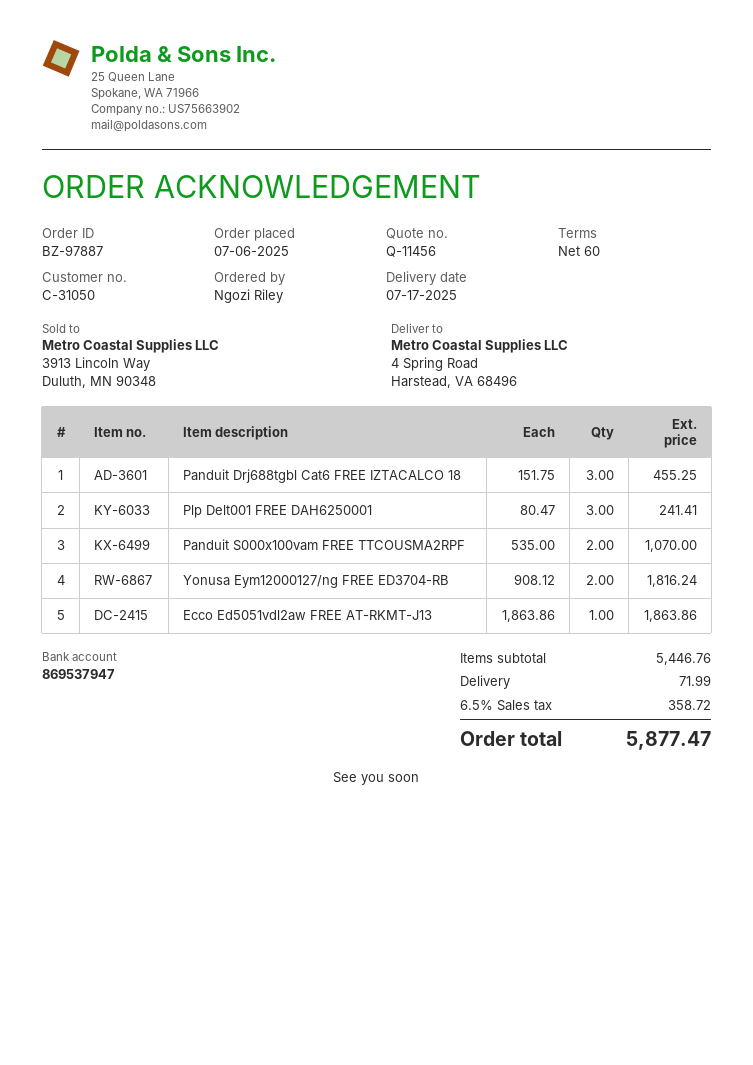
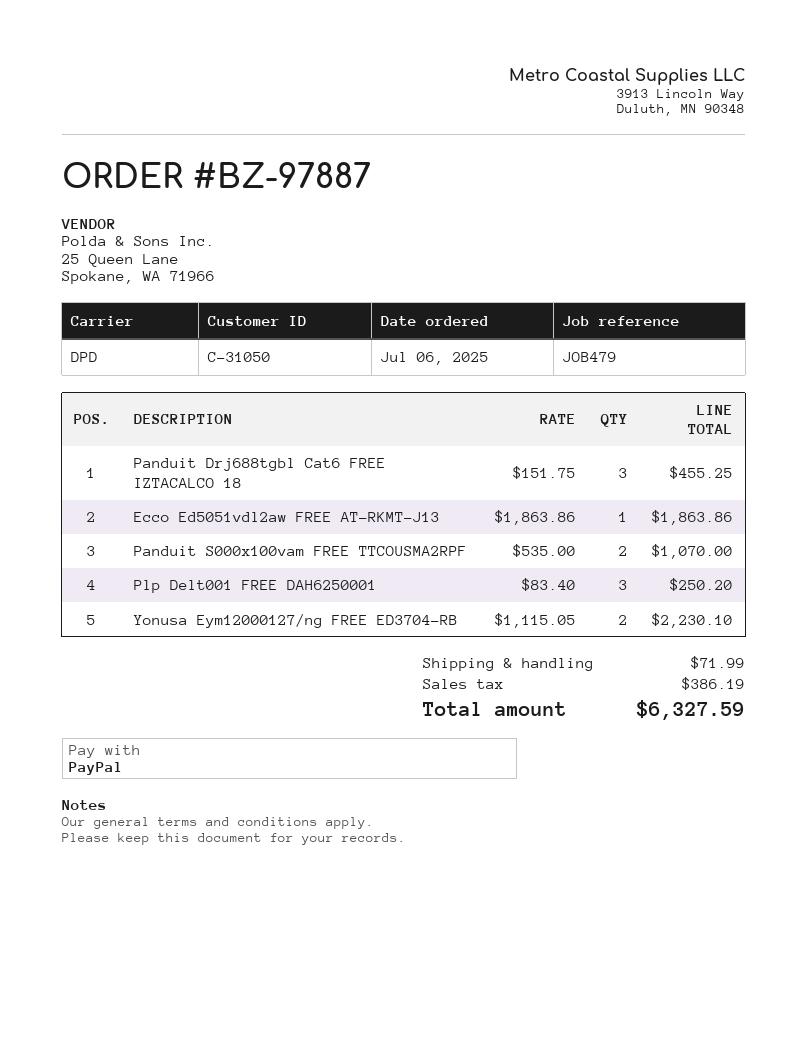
Plp Delt001 FREE DAH6250001: 3 x 80.47 = 241.41 -> 3 x 83.40 = 250.20
Yonusa Eym12000127/ng FREE ED3704-RB: 2 x 908.12 = 1816.24 -> 2 x 1115.05 = 2230.10
tax: 358.72 -> 386.19
total: 5877.47 -> 6327.59

